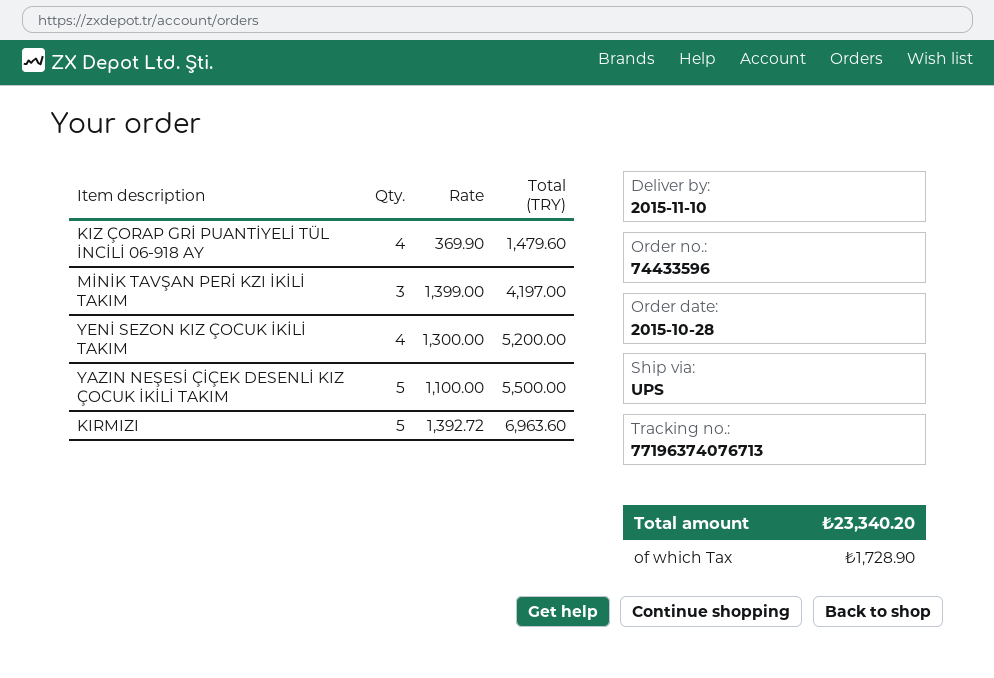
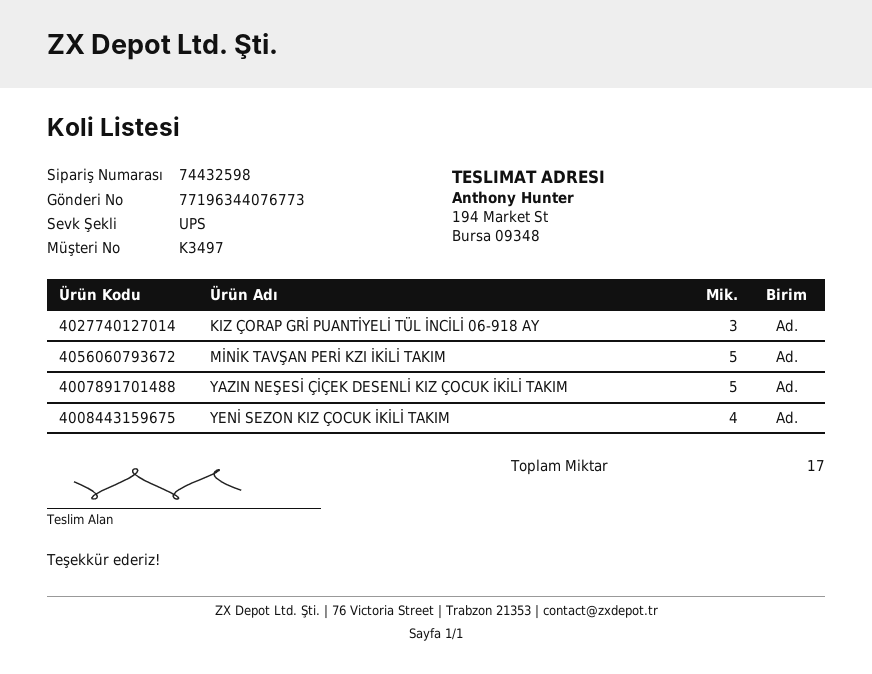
order number: 74433596 -> 74432598
tracking number: 77196374076713 -> 77196344076773
KIZ ÇORAP GRİ PUANTİYELİ TÜL İNCİLİ 06-918 AY: 4 -> 3
MİNİK TAVŞAN PERİ KZI İKİLİ TAKIM: 3 -> 5
KIRMIZI: 5 -> none

